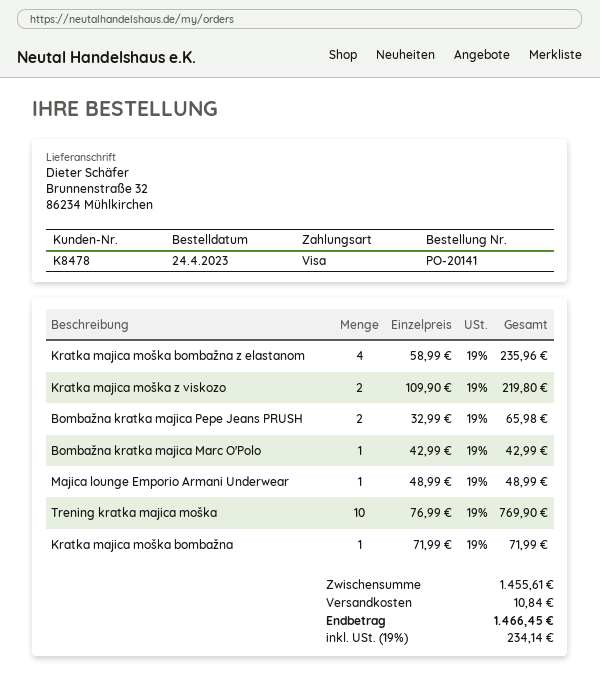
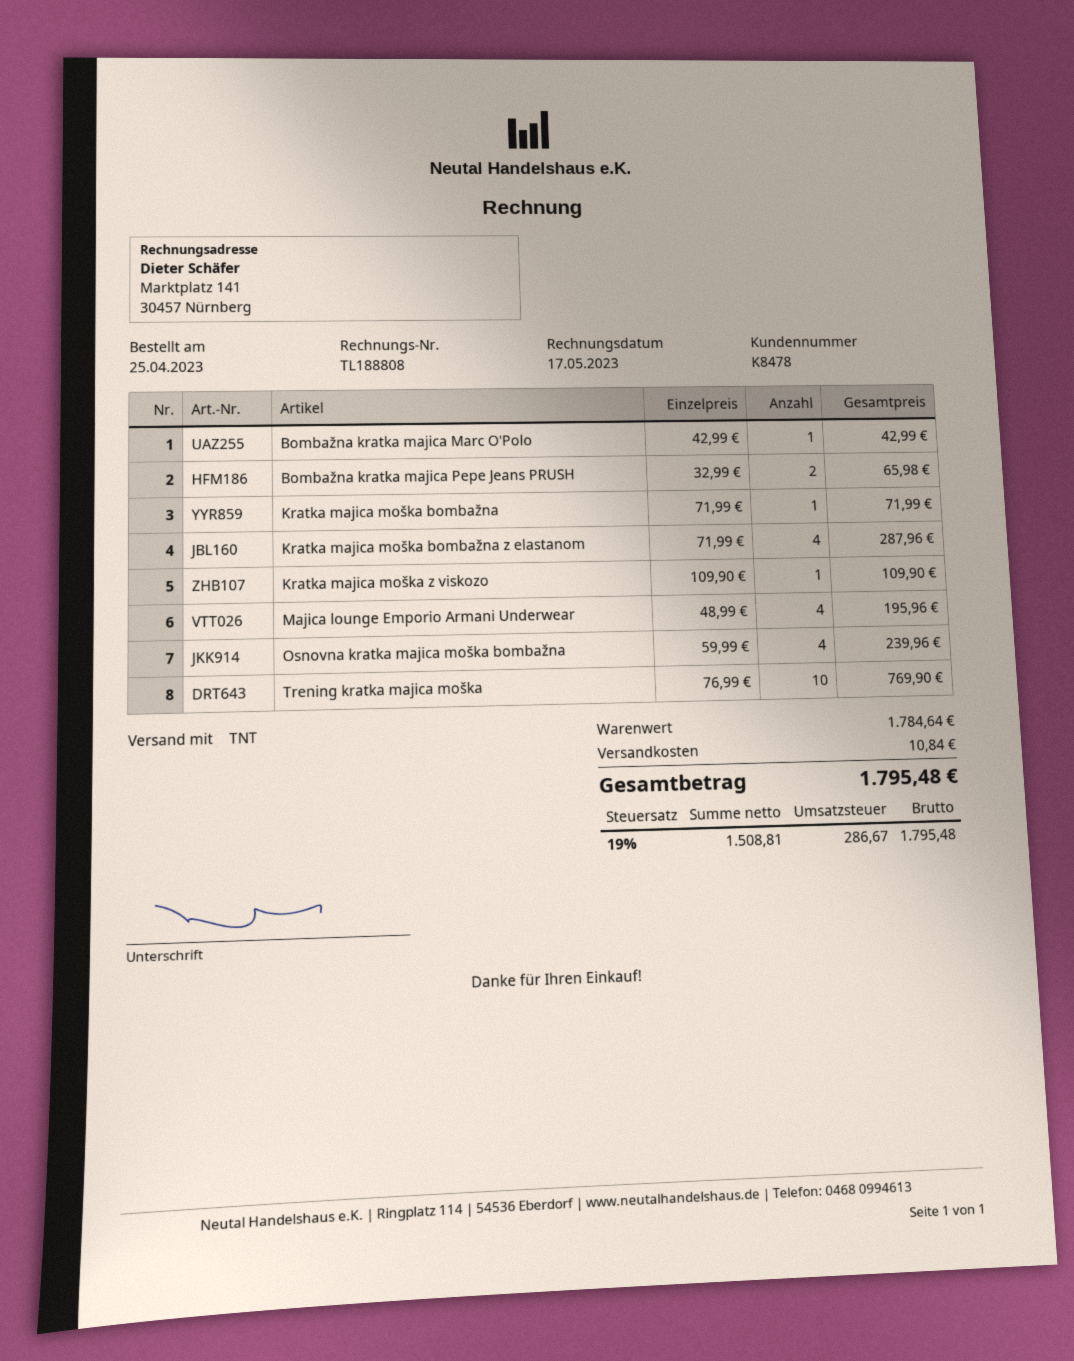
order date: 2023-04-24 -> 2023-04-25
Kratka majica moška bombažna z elastanom: 4 x 58.99 = 235.96 -> 4 x 71.99 = 287.96
Kratka majica moška z viskozo: 2 x 109.90 = 219.80 -> 1 x 109.90 = 109.90
Majica lounge Emporio Armani Underwear: 1 x 48.99 = 48.99 -> 4 x 48.99 = 195.96
Osnovna kratka majica moška bombažna: none -> 4 x 59.99 = 239.96
subtotal: 1455.61 -> 1784.64
tax: 19% = 234.14 -> 19% = 286.67
total: 1466.45 -> 1795.48

